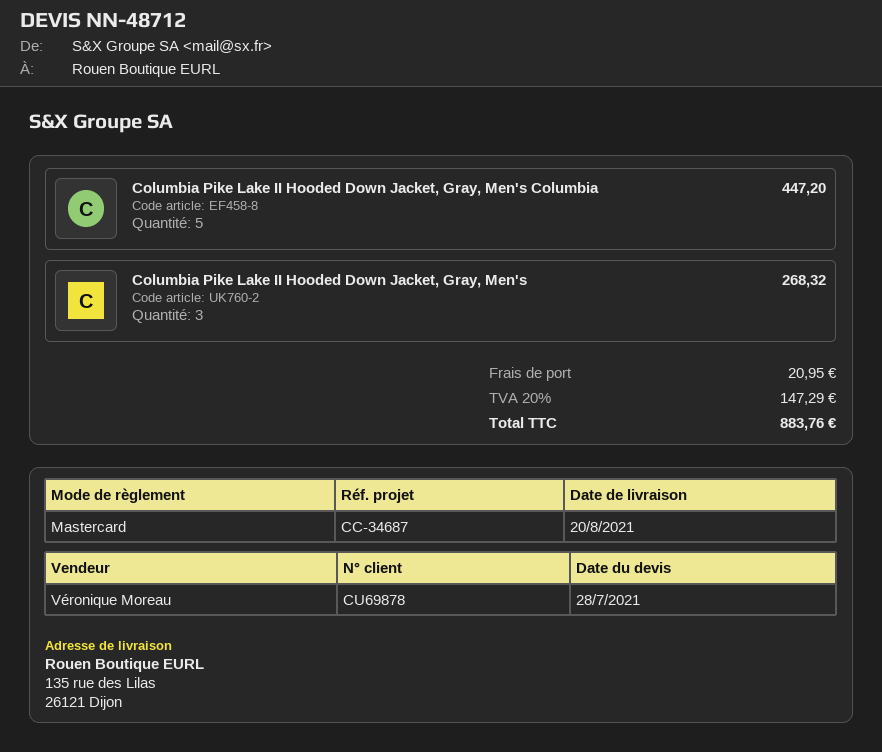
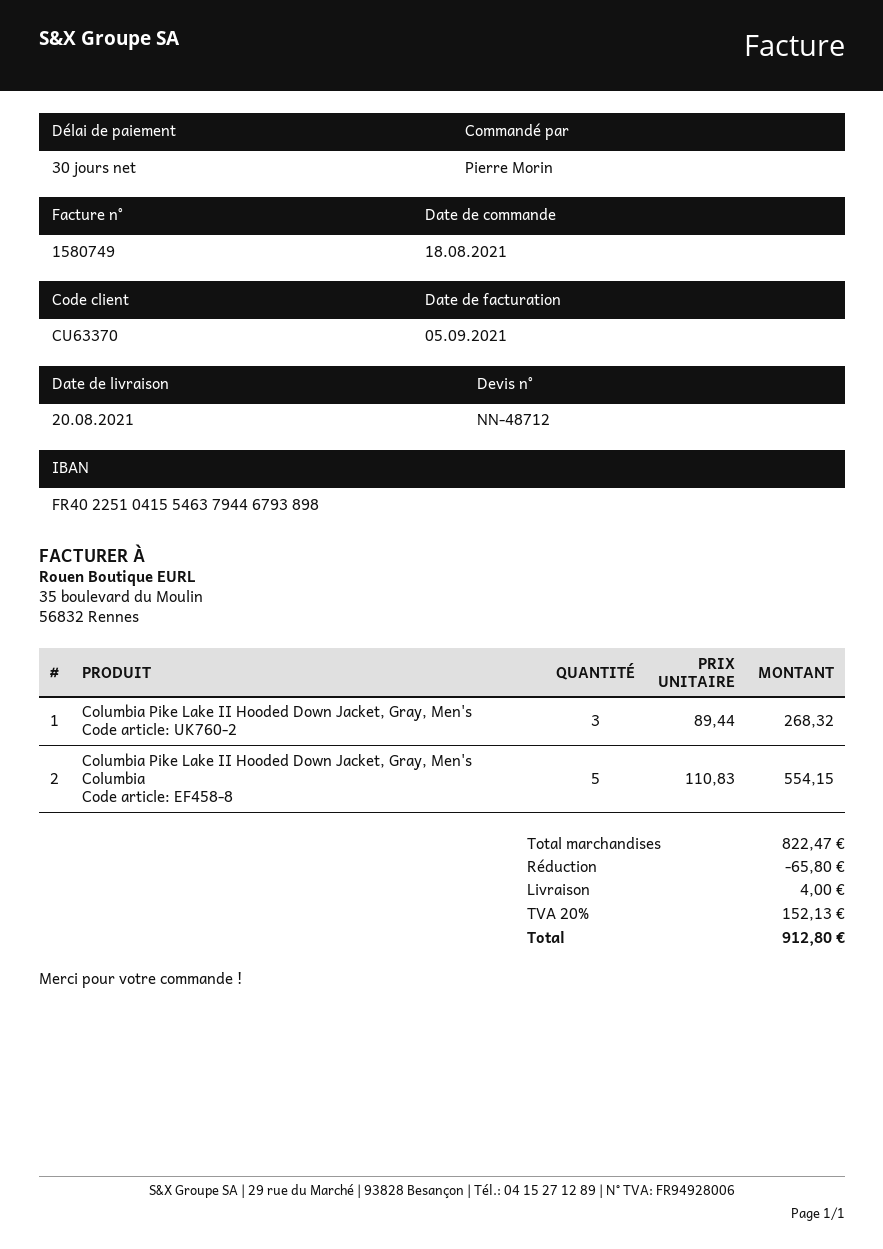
customer number: CU69878 -> CU63370
Columbia Pike Lake II Hooded Down Jacket, Gray, Men's Columbia: 5 for 447.20 -> 5 for 554.15
discount: none -> 65.80
shipping: 20.95 -> 4.00
tax: 20% = 147.29 -> 20% = 152.13
total: 883.76 -> 912.80

